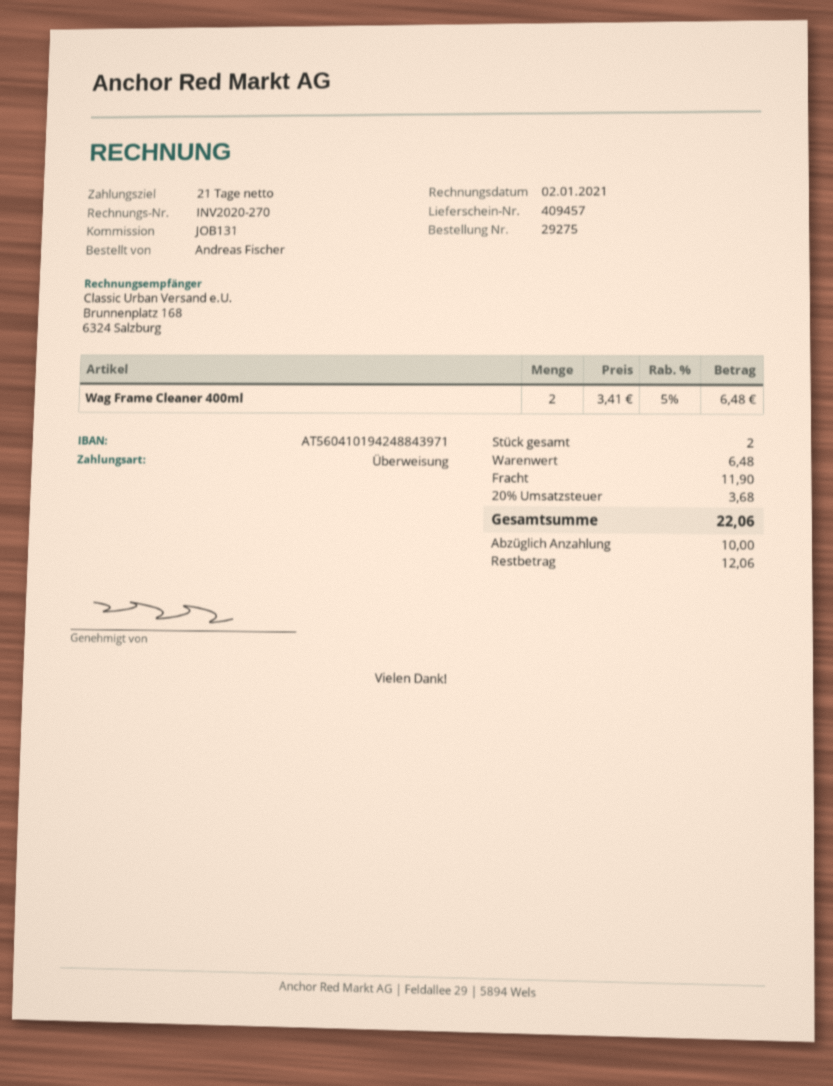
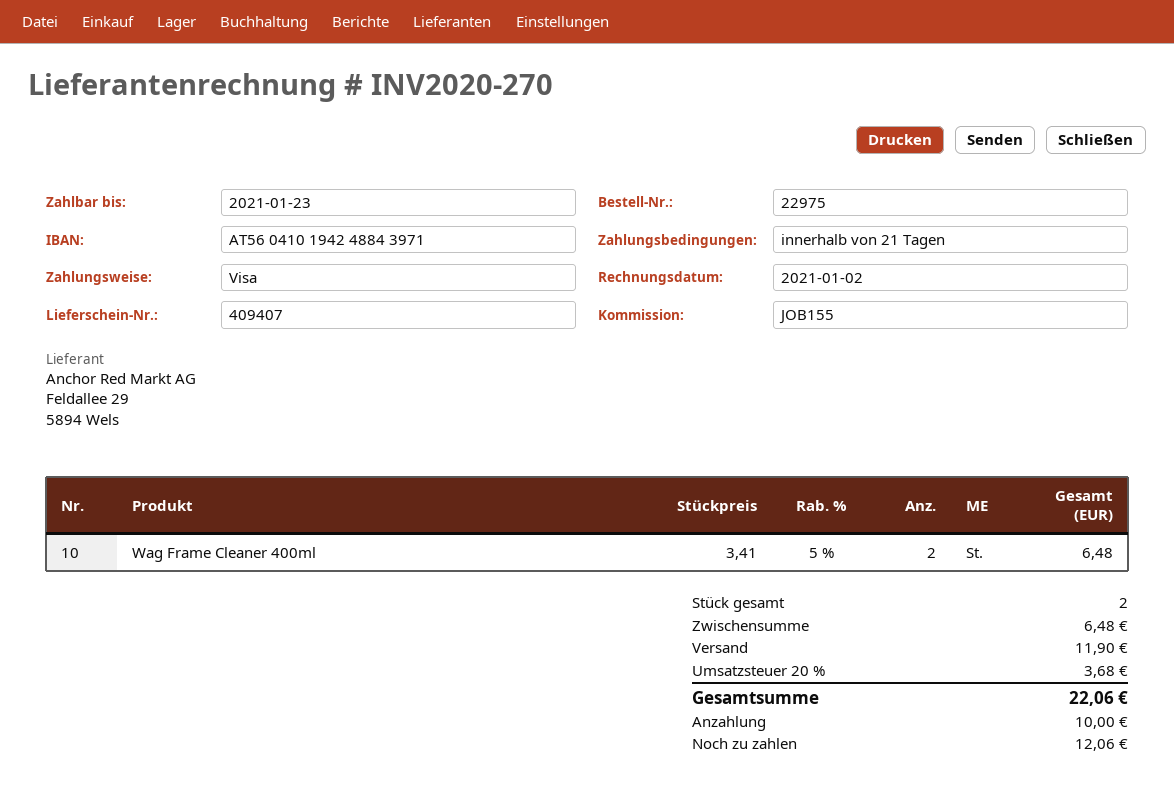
order number: 29275 -> 22975
delivery note number: 409457 -> 409407
reference: JOB131 -> JOB155
payment method: bank transfer -> Visa

